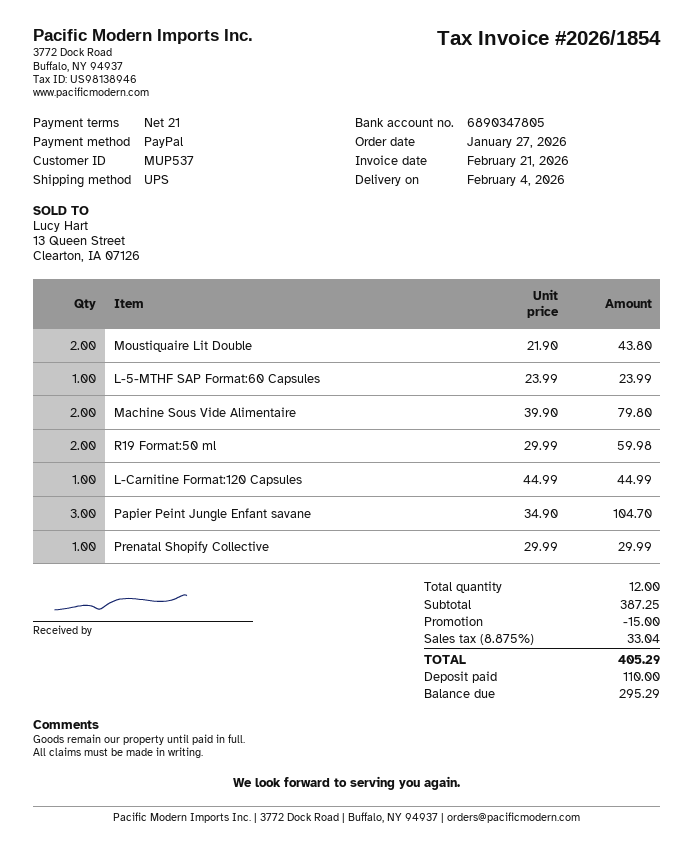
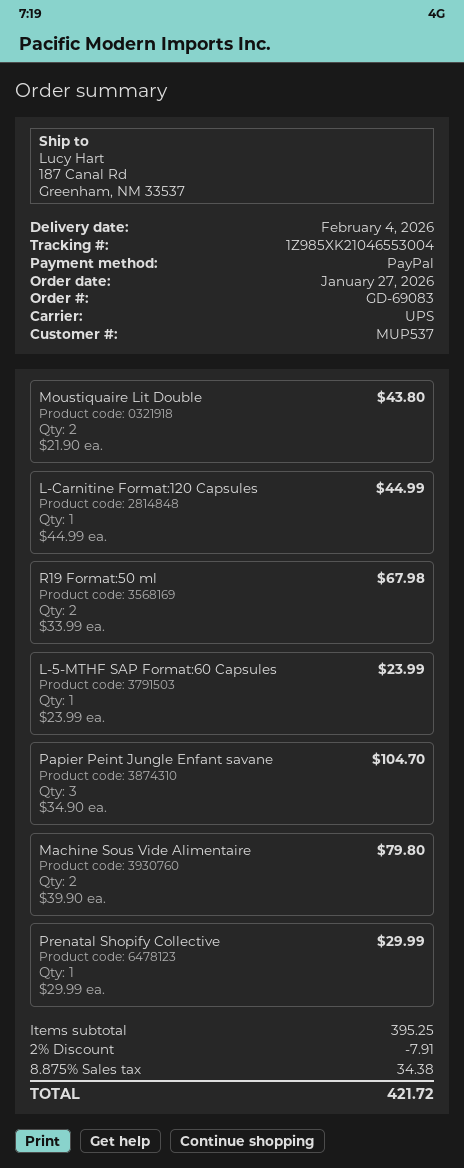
R19 Format:50 ml: 2 x 29.99 = 59.98 -> 2 x 33.99 = 67.98
subtotal: 387.25 -> 395.25
discount: 15.00 -> 7.91
tax: 8.875% = 33.04 -> 8.875% = 34.38
total: 405.29 -> 421.72

